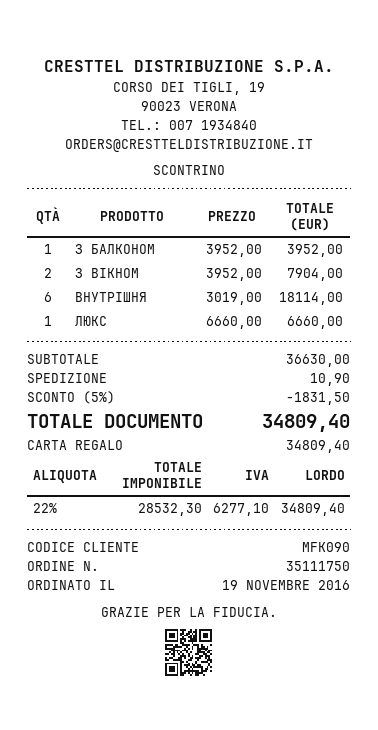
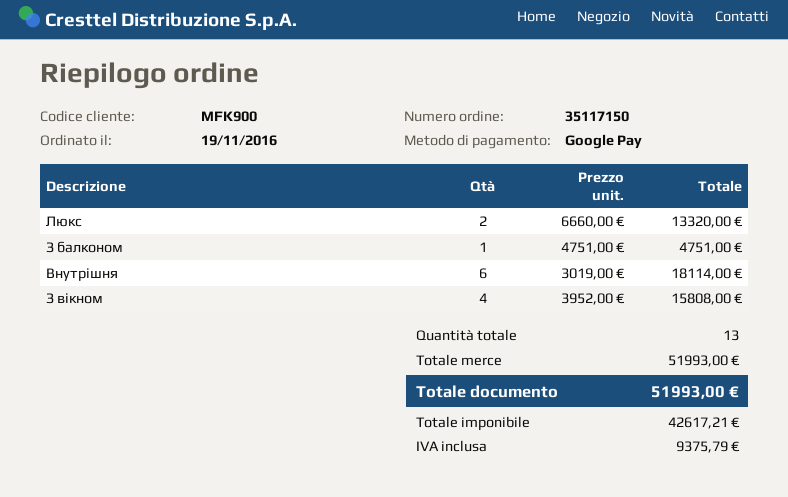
order number: 35111750 -> 35117150
customer number: MFK090 -> MFK900
payment method: gift card -> Google Pay
З БАЛКОНОМ: 1 x 3952.00 = 3952.00 -> 1 x 4751.00 = 4751.00
З ВІКНОМ: 2 x 3952.00 = 7904.00 -> 4 x 3952.00 = 15808.00
ЛЮКС: 1 x 6660.00 = 6660.00 -> 2 x 6660.00 = 13320.00
subtotal: 36630.00 -> 51993.00
discount: 5% = 1831.50 -> none
shipping: 10.90 -> none
net: 28532.30 -> 42617.21
tax: 6277.10 -> 9375.79
total: 34809.40 -> 51993.00

